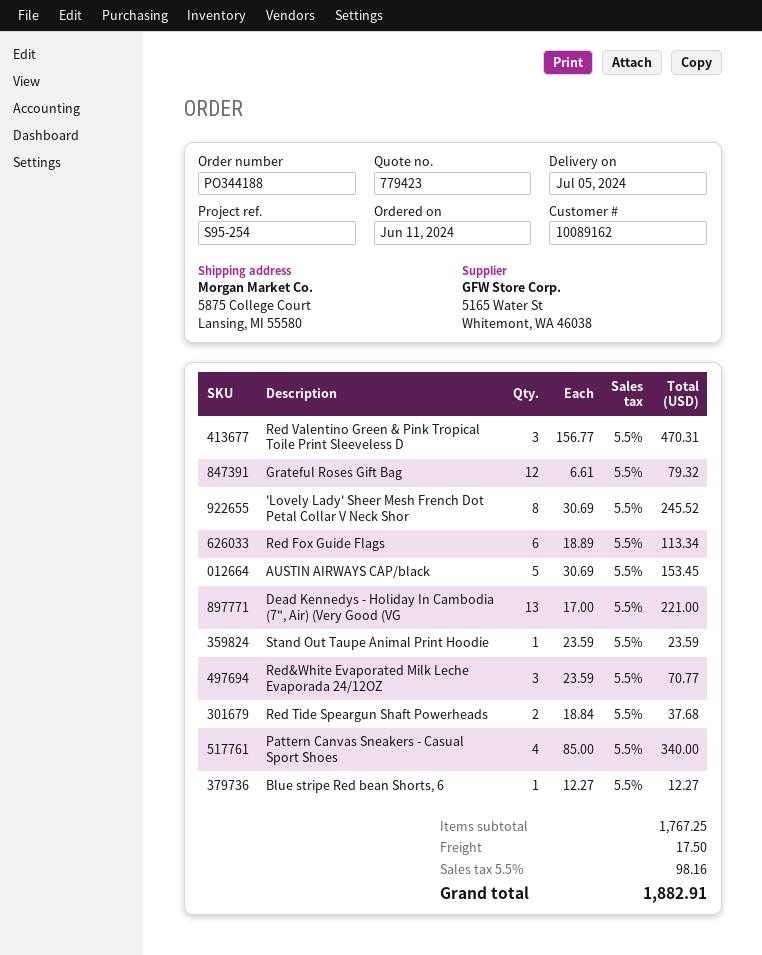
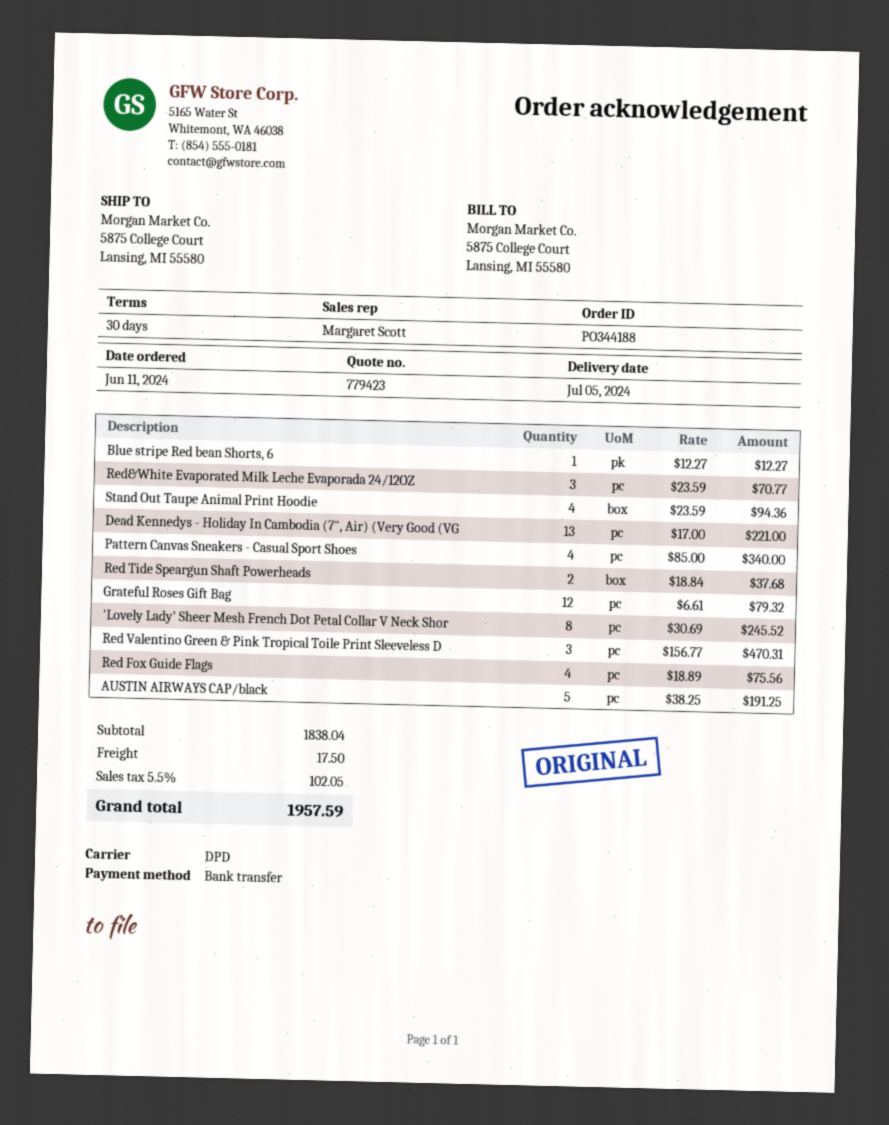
Red Fox Guide Flags: 6 x 18.89 = 113.34 -> 4 x 18.89 = 75.56
AUSTIN AIRWAYS CAP/black: 5 x 30.69 = 153.45 -> 5 x 38.25 = 191.25
Stand Out Taupe Animal Print Hoodie: 1 x 23.59 = 23.59 -> 4 x 23.59 = 94.36
subtotal: 1767.25 -> 1838.04
tax: 5.5% = 98.16 -> 5.5% = 102.05
total: 1882.91 -> 1957.59

